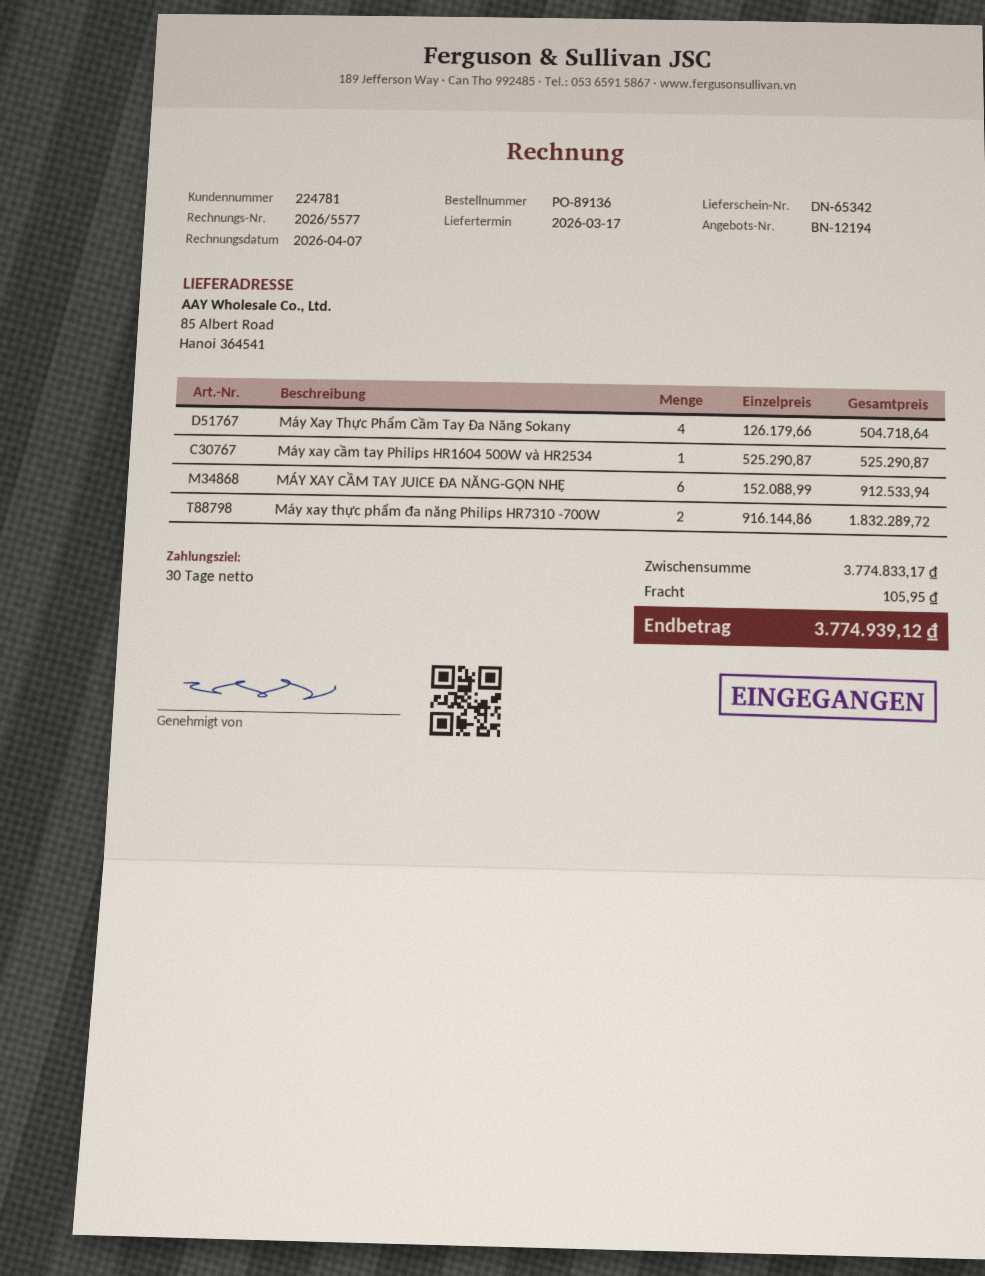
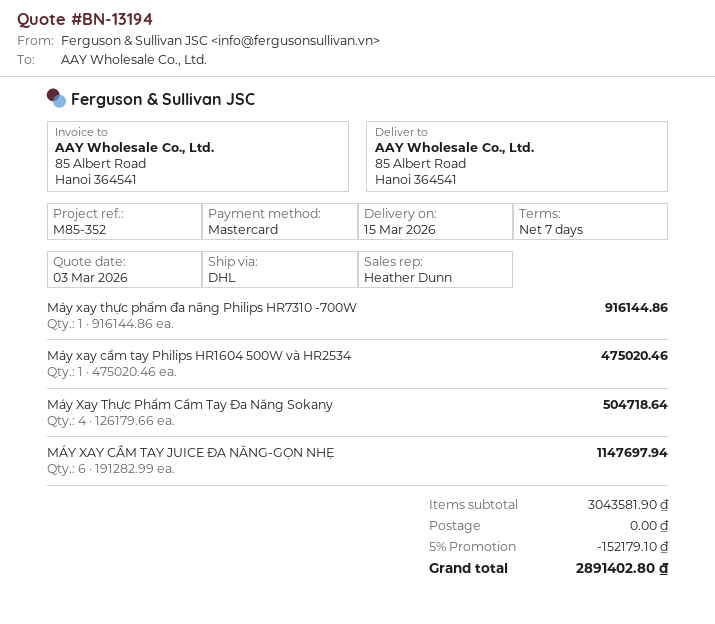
quote number: BN-12194 -> BN-13194
delivery date: 2026-03-17 -> 2026-03-15
payment terms: 30 days -> 7 days
Máy xay cầm tay Philips HR1604 500W và HR2534: 1 x 525290.87 = 525290.87 -> 1 x 475020.46 = 475020.46
MÁY XAY CẦM TAY JUICE ĐA NĂNG-GỌN NHẸ: 6 x 152088.99 = 912533.94 -> 6 x 191282.99 = 1147697.94
Máy xay thực phẩm đa năng Philips HR7310 -700W: 2 x 916144.86 = 1832289.72 -> 1 x 916144.86 = 916144.86
subtotal: 3774833.17 -> 3043581.90
discount: none -> 5% = 152179.10
shipping: 105.95 -> 0.00
total: 3774939.12 -> 2891402.80

